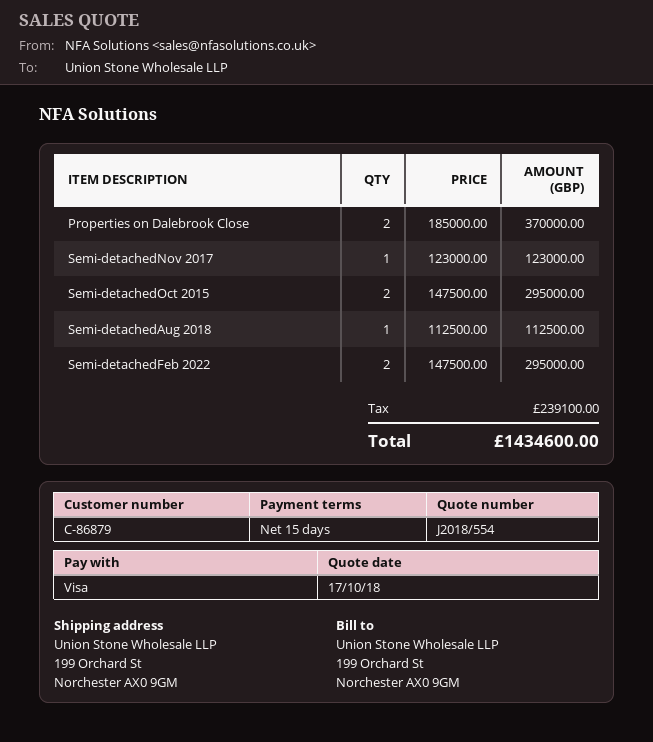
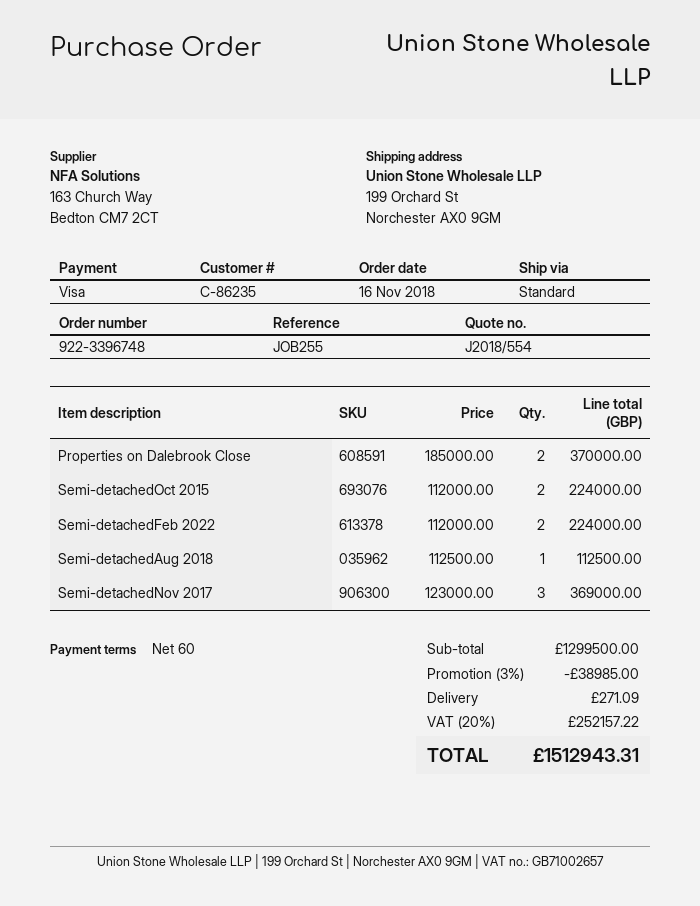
payment terms: 15 days -> 60 days
customer number: C-86879 -> C-86235
Semi-detachedNov 2017: 1 x 123000.00 = 123000.00 -> 3 x 123000.00 = 369000.00
Semi-detachedOct 2015: 2 x 147500.00 = 295000.00 -> 2 x 112000.00 = 224000.00
Semi-detachedFeb 2022: 2 x 147500.00 = 295000.00 -> 2 x 112000.00 = 224000.00
discount: none -> 3% = 38985.00
shipping: none -> 271.09
tax: 239100.00 -> 252157.22
total: 1434600.00 -> 1512943.31

